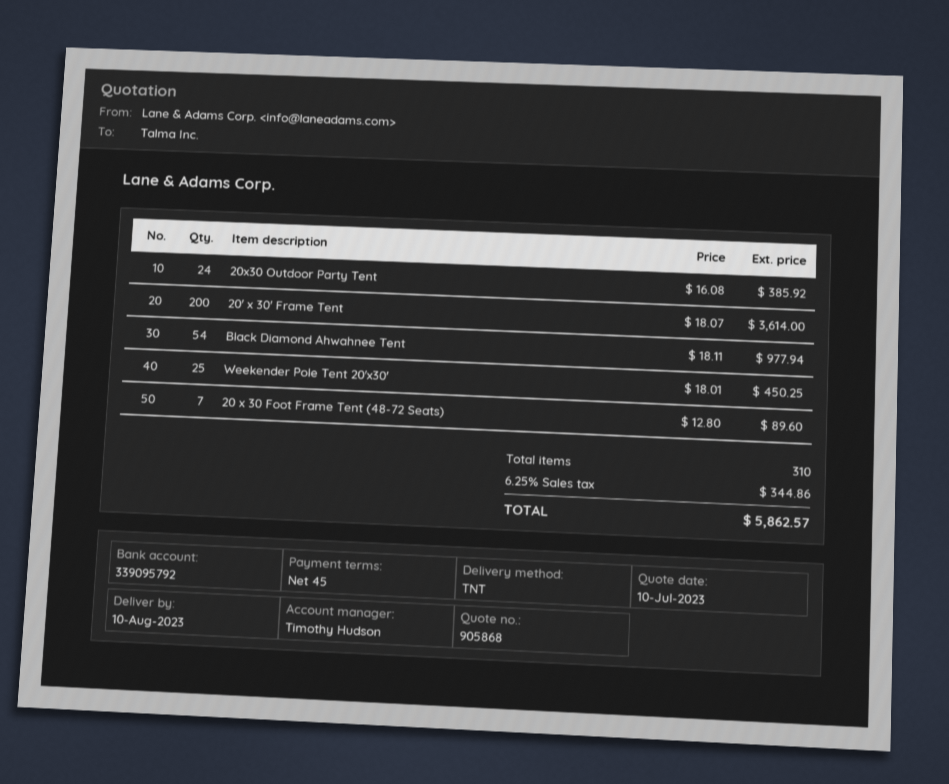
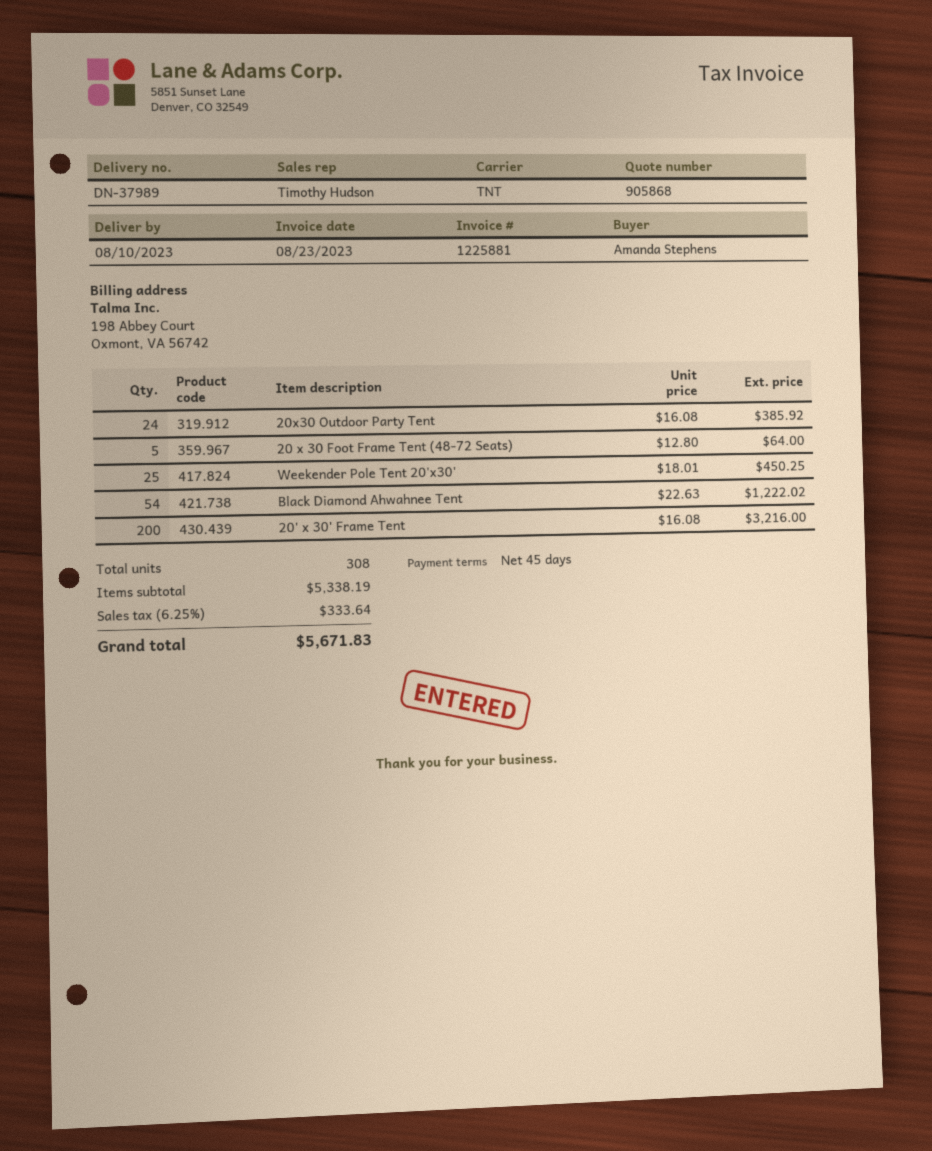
20' x 30' Frame Tent: 200 x 18.07 = 3614.00 -> 200 x 16.08 = 3216.00
Black Diamond Ahwahnee Tent: 54 x 18.11 = 977.94 -> 54 x 22.63 = 1222.02
20 x 30 Foot Frame Tent (48-72 Seats): 7 x 12.80 = 89.60 -> 5 x 12.80 = 64.00
total quantity: 310 -> 308
tax: 6.25% = 344.86 -> 6.25% = 333.64
total: 5862.57 -> 5671.83

